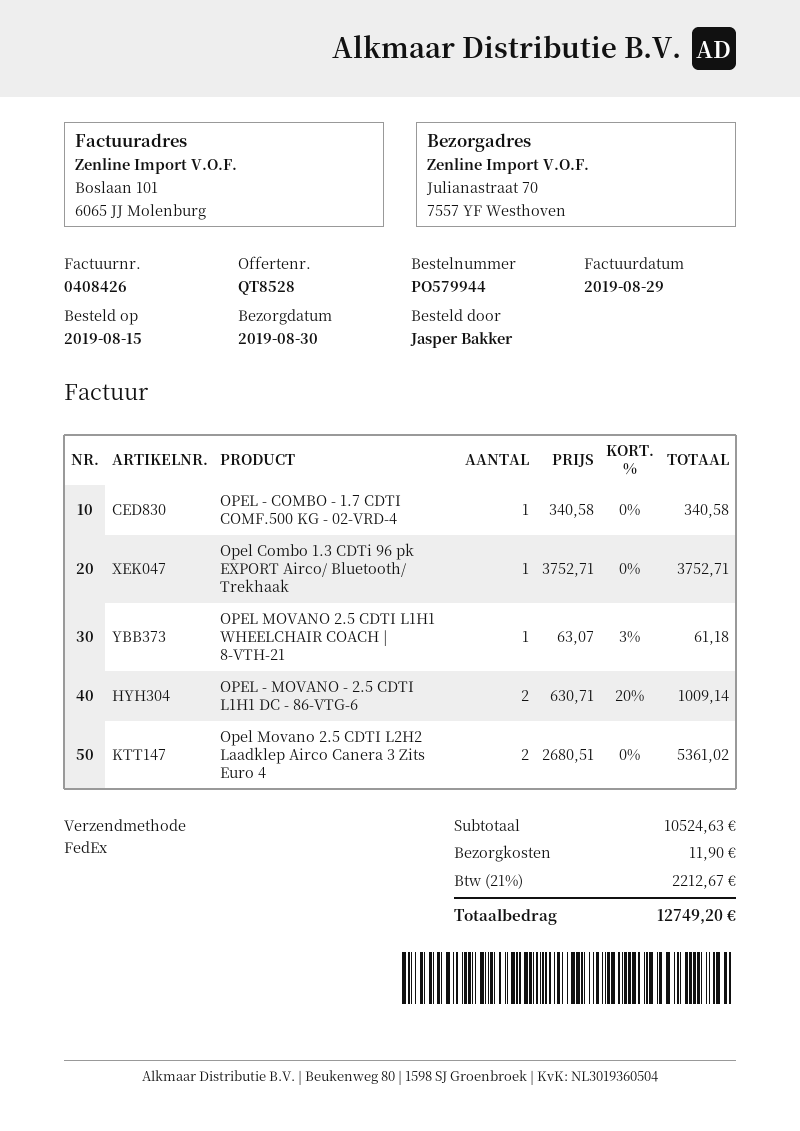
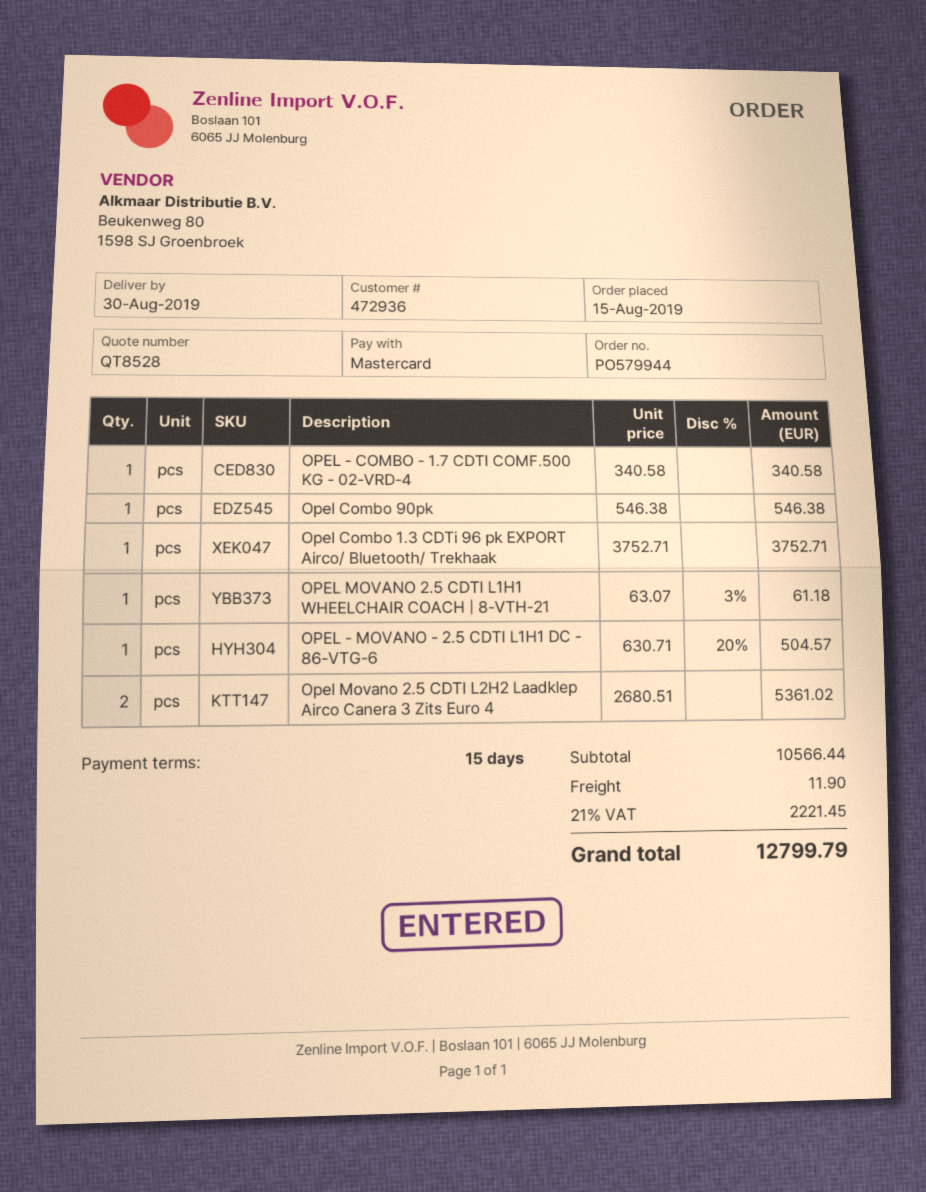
OPEL - MOVANO - 2.5 CDTI L1H1 DC - 86-VTG-6: 2 x 630.71 - 20% = 1009.14 -> 1 x 630.71 - 20% = 504.57
Opel Combo 90pk: none -> 1 x 546.38 = 546.38
subtotal: 10524.63 -> 10566.44
tax: 21% = 2212.67 -> 21% = 2221.45
total: 12749.20 -> 12799.79

